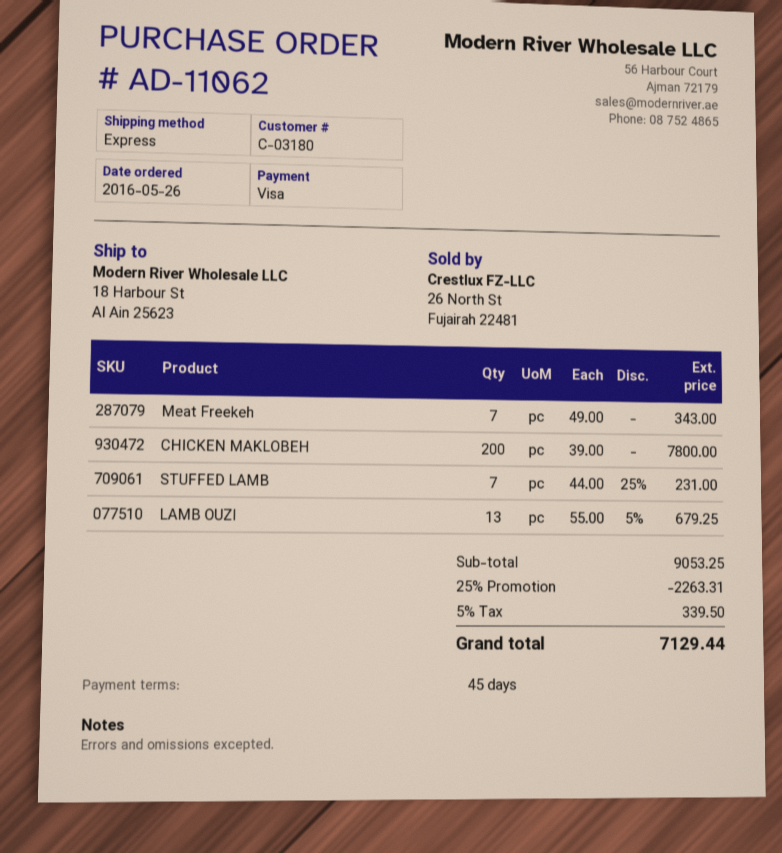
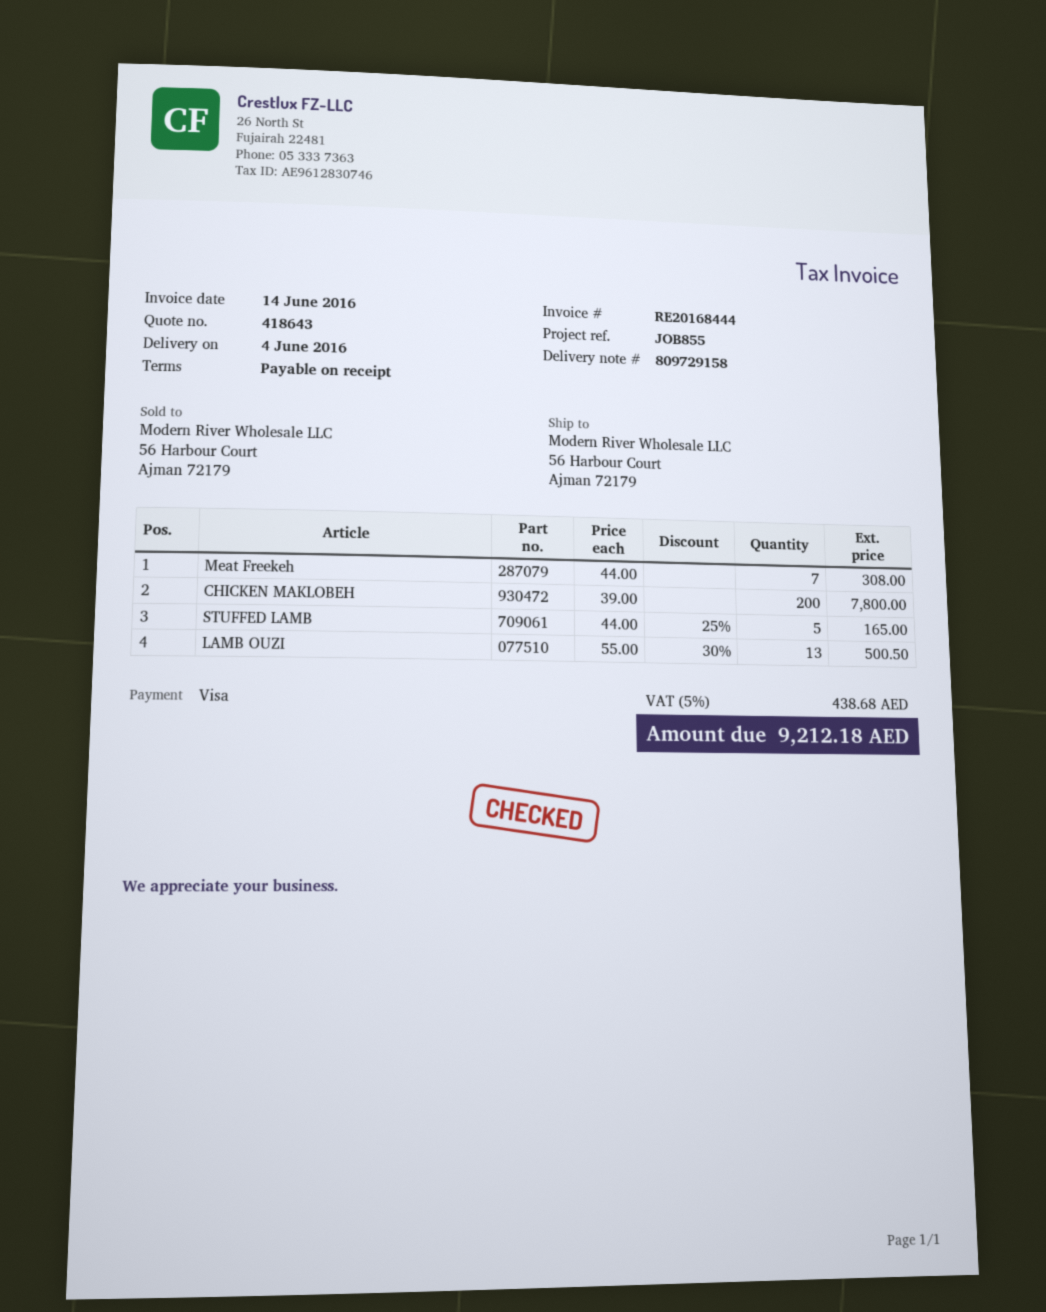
payment terms: 45 days -> on receipt
ship to: 18 Harbour St, Al Ain 25623 -> 56 Harbour Court, Ajman 72179
Meat Freekeh: 7 x 49.00 = 343.00 -> 7 x 44.00 = 308.00
STUFFED LAMB: 7 x 44.00 - 25% = 231.00 -> 5 x 44.00 - 25% = 165.00
LAMB OUZI: 13 x 55.00 - 5% = 679.25 -> 13 x 55.00 - 30% = 500.50
discount: 25% = 2263.31 -> none
tax: 5% = 339.50 -> 5% = 438.68
total: 7129.44 -> 9212.18

